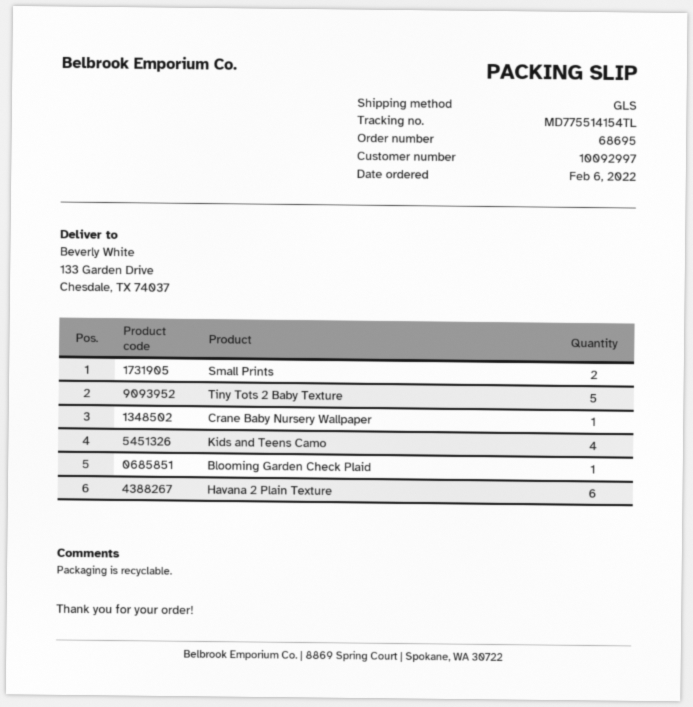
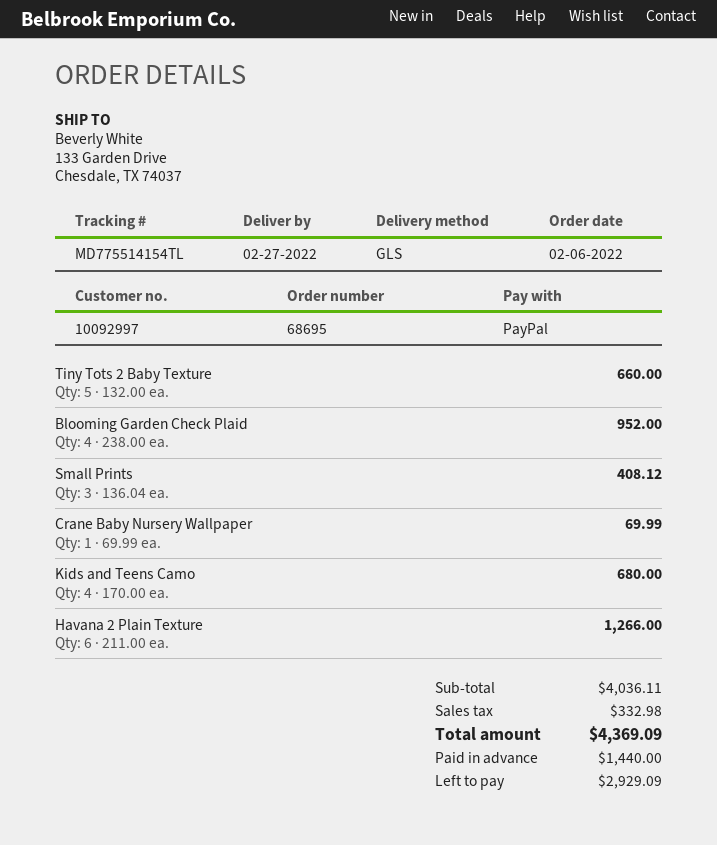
Small Prints: 2 -> 3
Blooming Garden Check Plaid: 1 -> 4

